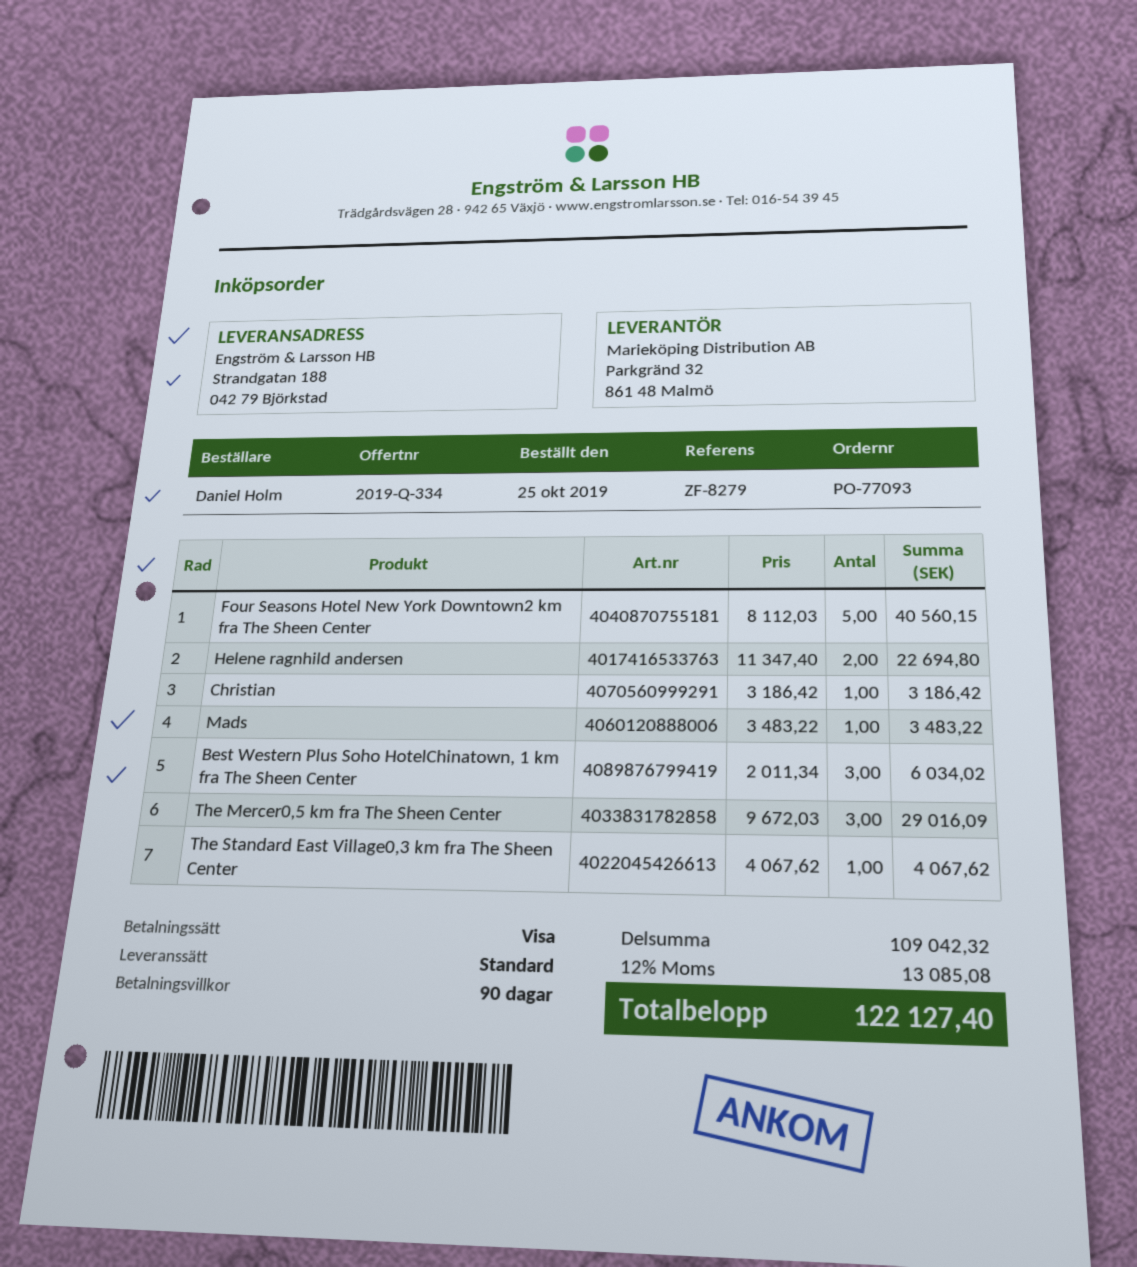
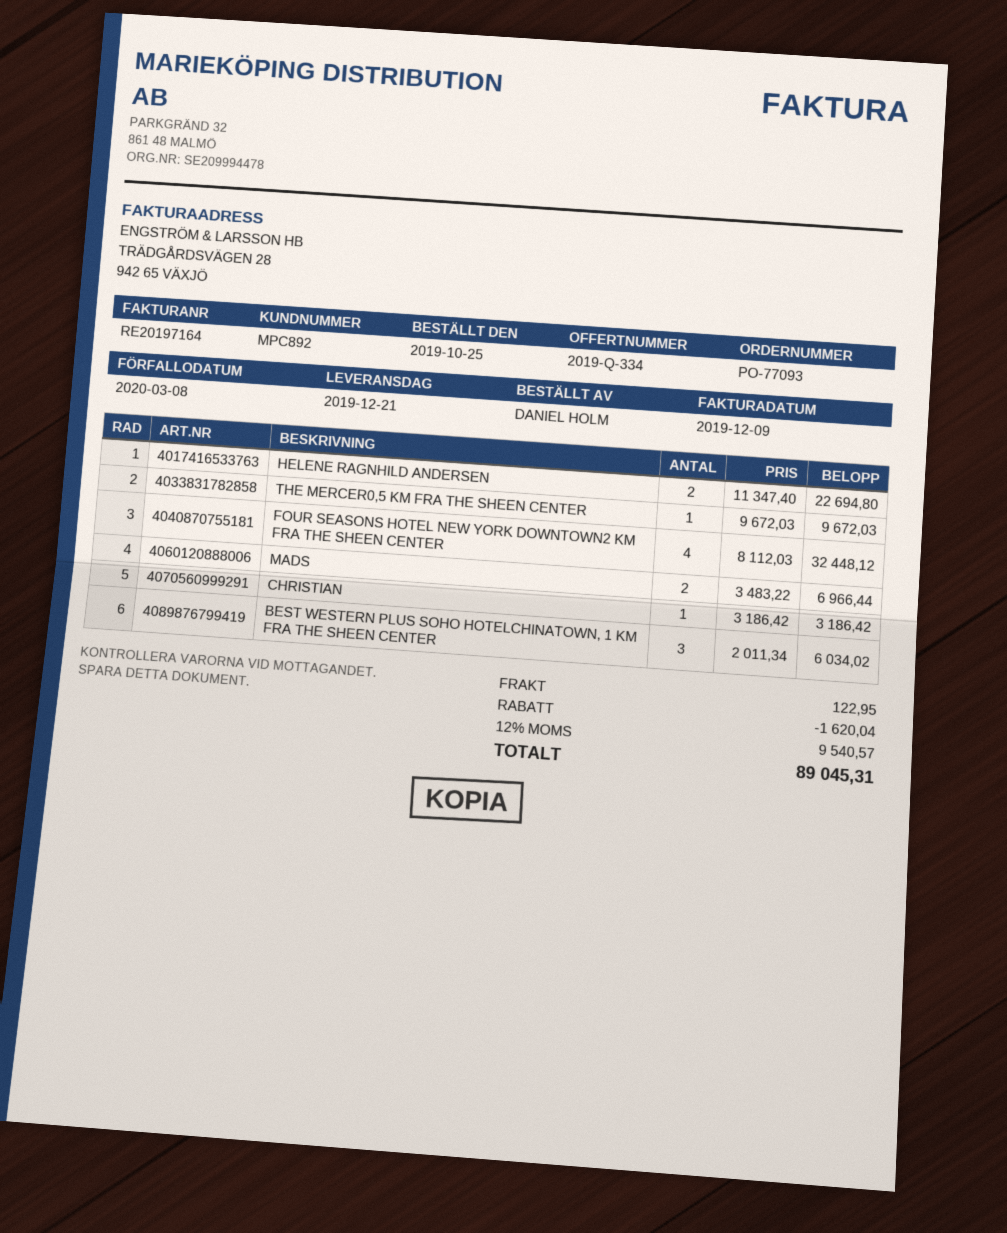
Four Seasons Hotel New York Downtown2 km fra The Sheen Center: 5 x 8112.03 = 40560.15 -> 4 x 8112.03 = 32448.12
Mads: 1 x 3483.22 = 3483.22 -> 2 x 3483.22 = 6966.44
The Mercer0,5 km fra The Sheen Center: 3 x 9672.03 = 29016.09 -> 1 x 9672.03 = 9672.03
The Standard East Village0,3 km fra The Sheen Center: 1 x 4067.62 = 4067.62 -> none
discount: none -> 1620.04
shipping: none -> 122.95
tax: 12% = 13085.08 -> 12% = 9540.57
total: 122127.40 -> 89045.31

